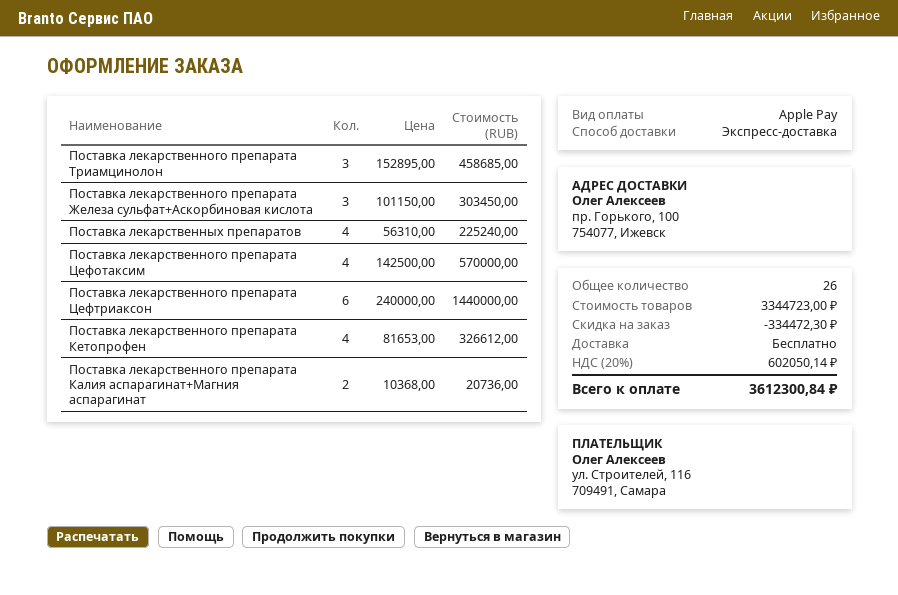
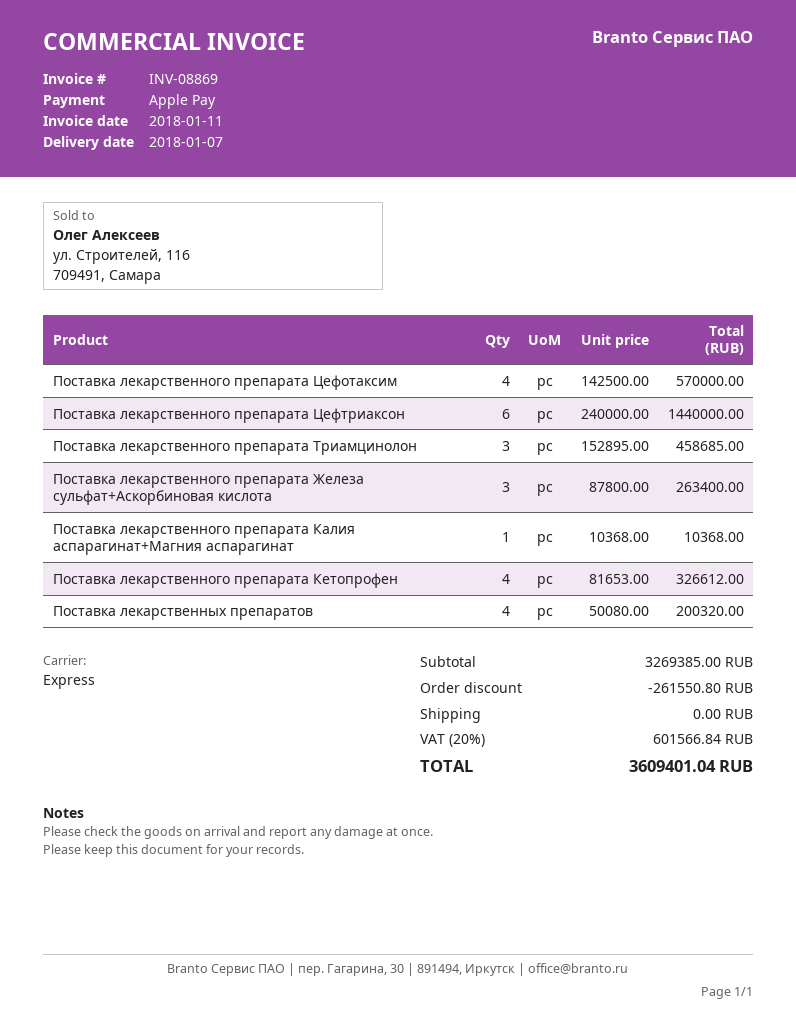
Поставка лекарственного препарата Железа сульфат+Аскорбиновая кислота: 3 x 101150.00 = 303450.00 -> 3 x 87800.00 = 263400.00
Поставка лекарственных препаратов: 4 x 56310.00 = 225240.00 -> 4 x 50080.00 = 200320.00
Поставка лекарственного препарата Калия аспарагинат+Магния аспарагинат: 2 x 10368.00 = 20736.00 -> 1 x 10368.00 = 10368.00
subtotal: 3344723.00 -> 3269385.00
discount: 334472.30 -> 261550.80
tax: 20% = 602050.14 -> 20% = 601566.84
total: 3612300.84 -> 3609401.04

